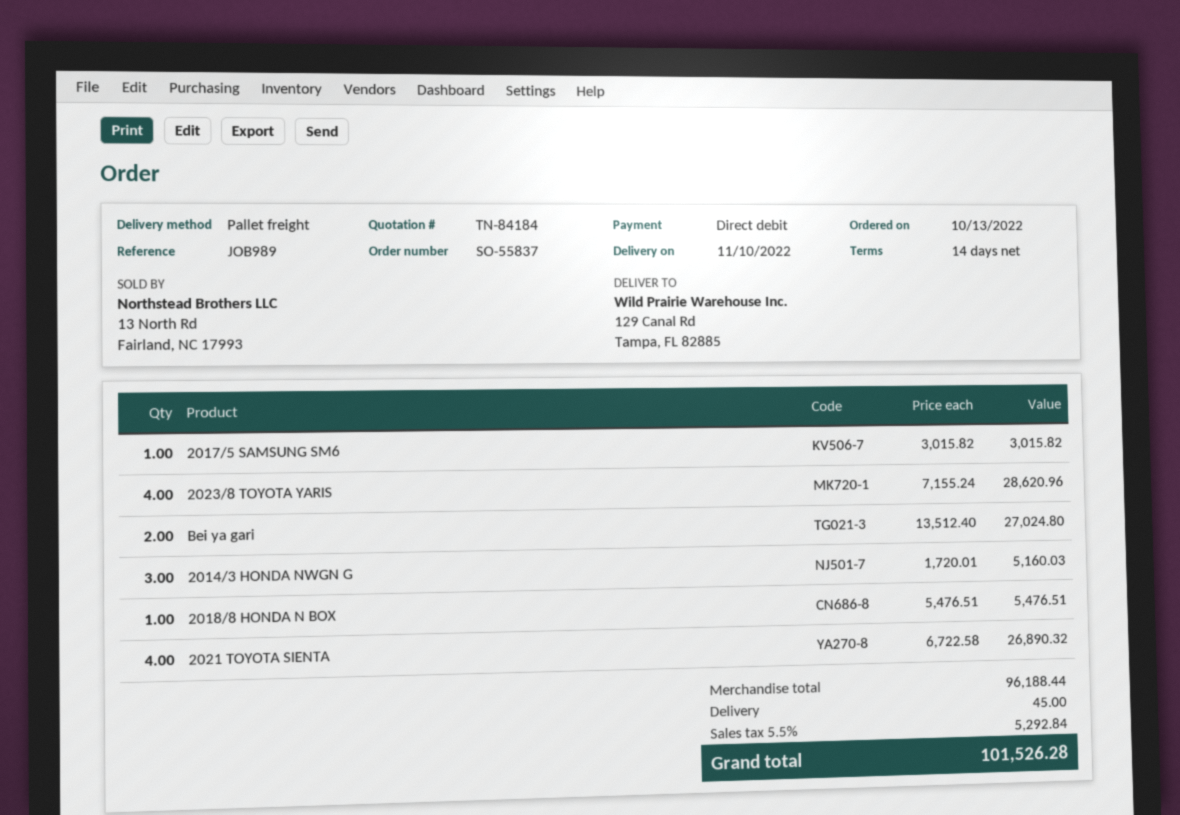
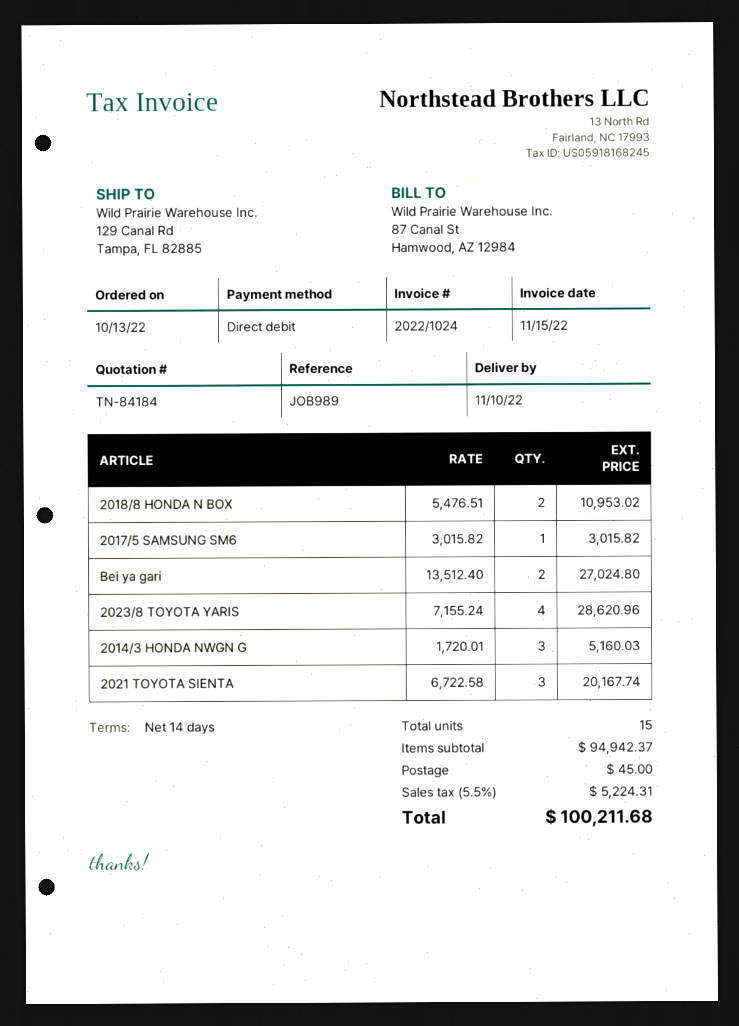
2018/8 HONDA N BOX: 1 x 5476.51 = 5476.51 -> 2 x 5476.51 = 10953.02
2021 TOYOTA SIENTA: 4 x 6722.58 = 26890.32 -> 3 x 6722.58 = 20167.74
subtotal: 96188.44 -> 94942.37
tax: 5.5% = 5292.84 -> 5.5% = 5224.31
total: 101526.28 -> 100211.68

